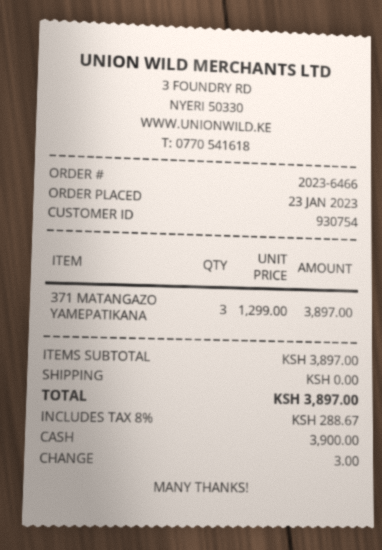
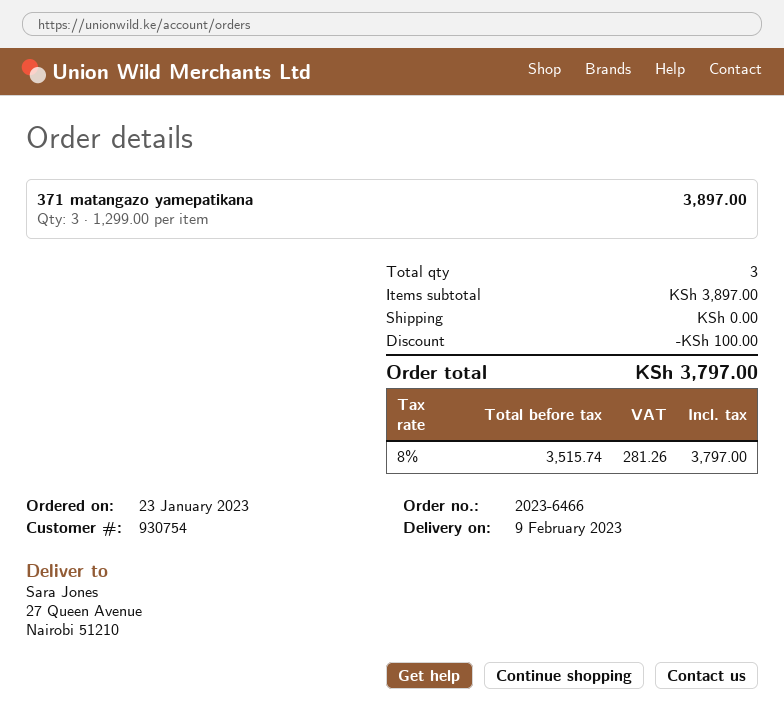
discount: none -> 100.00
tax: 8% = 288.67 -> 8% = 281.26
total: 3897.00 -> 3797.00

